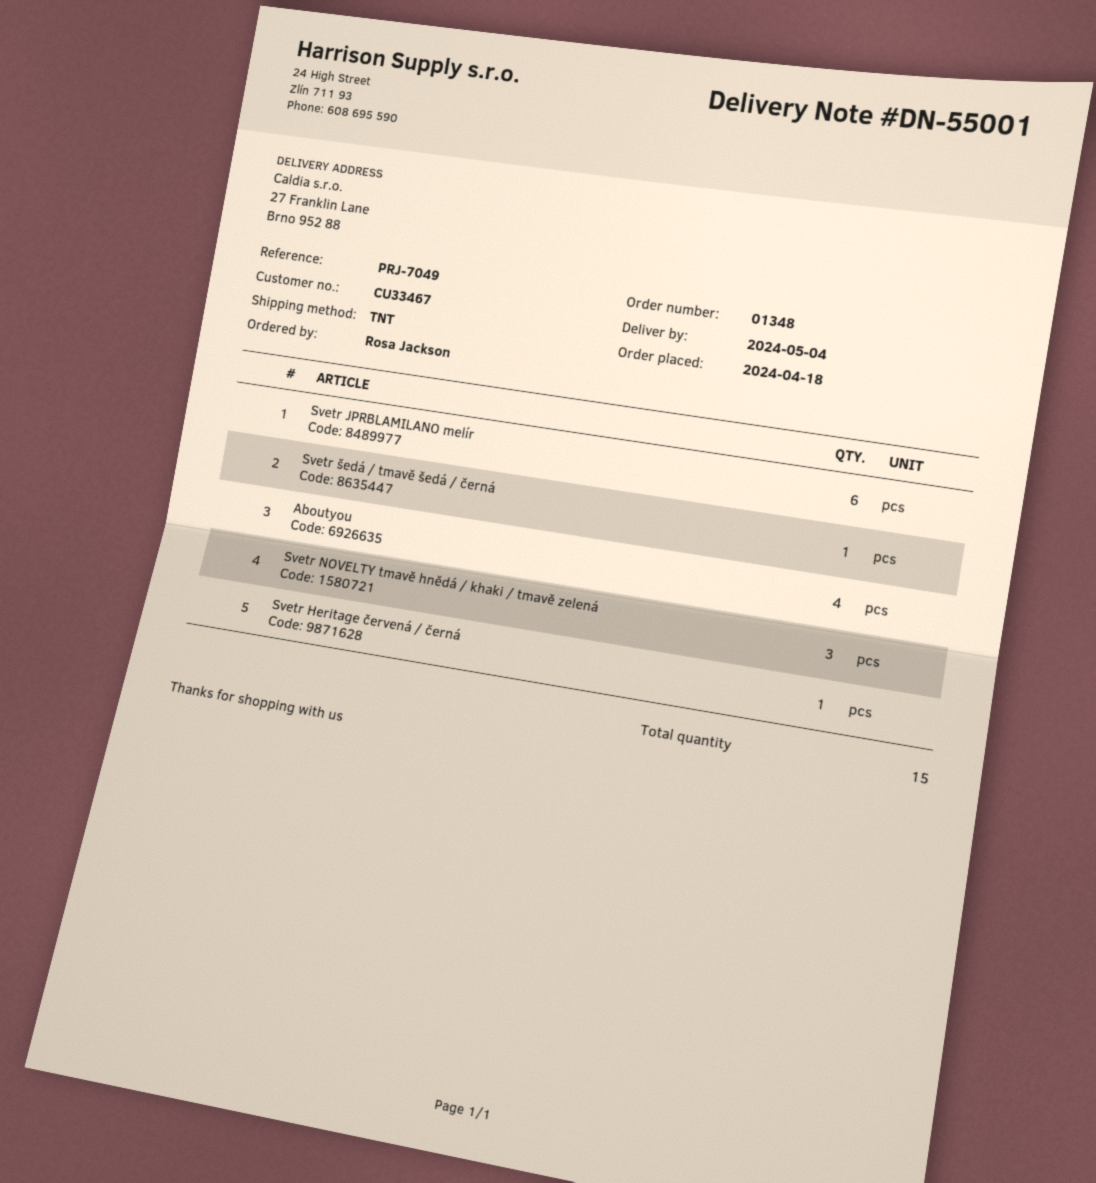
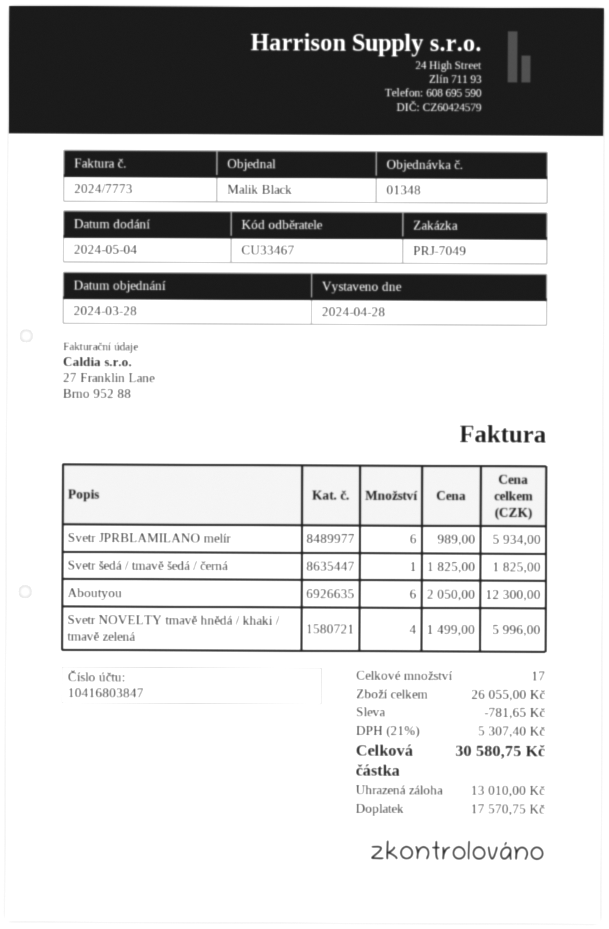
order date: 2024-04-18 -> 2024-03-28
ordered by: Rosa Jackson -> Malik Black
Aboutyou: 4 -> 6
Svetr NOVELTY tmavě hnědá / khaki / tmavě zelená: 3 -> 4
Svetr Heritage červená / černá: 1 -> none
total quantity: 15 -> 17

